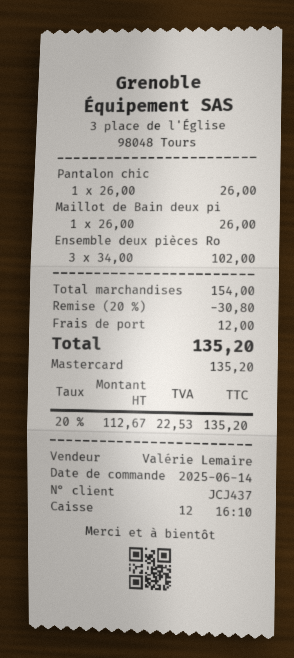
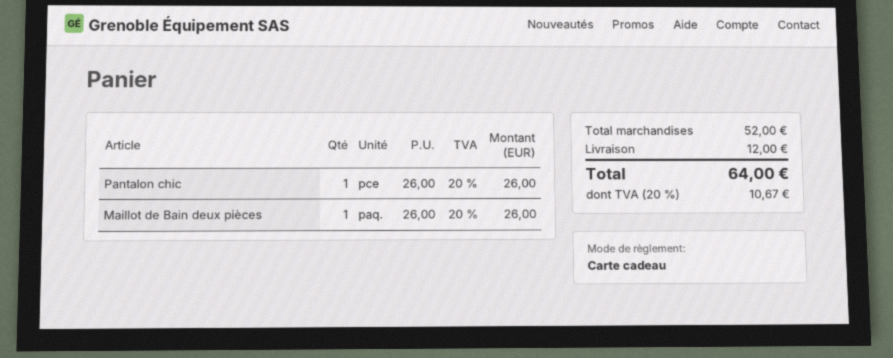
payment method: Mastercard -> gift card
Ensemble deux pièces Ro: 3 x 34.00 = 102.00 -> none
subtotal: 154.00 -> 52.00
discount: 20% = 30.80 -> none
tax: 20% = 22.53 -> 20% = 10.67
total: 135.20 -> 64.00

